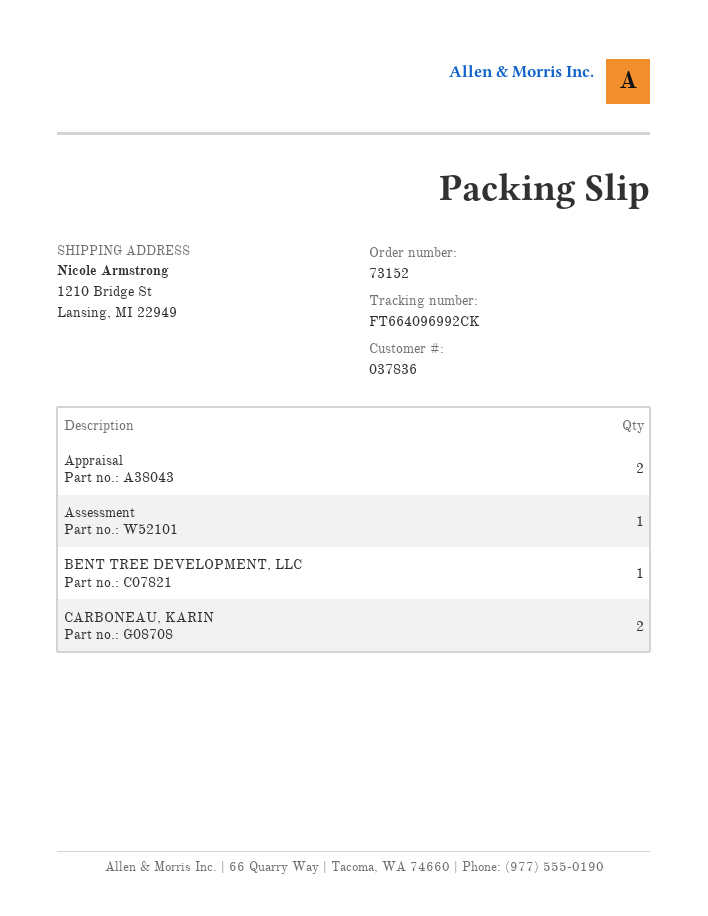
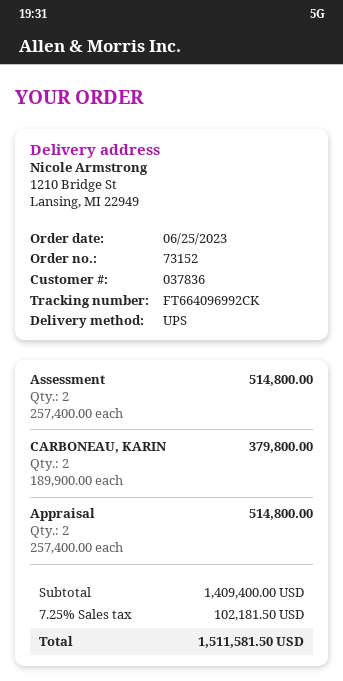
Assessment: 1 -> 2
BENT TREE DEVELOPMENT, LLC: 1 -> none

